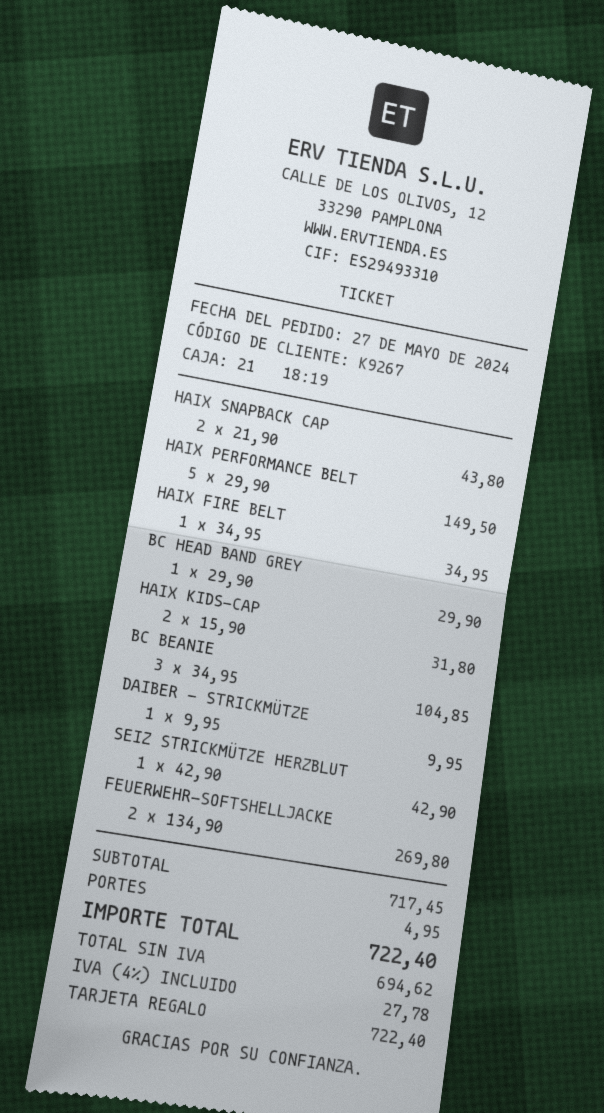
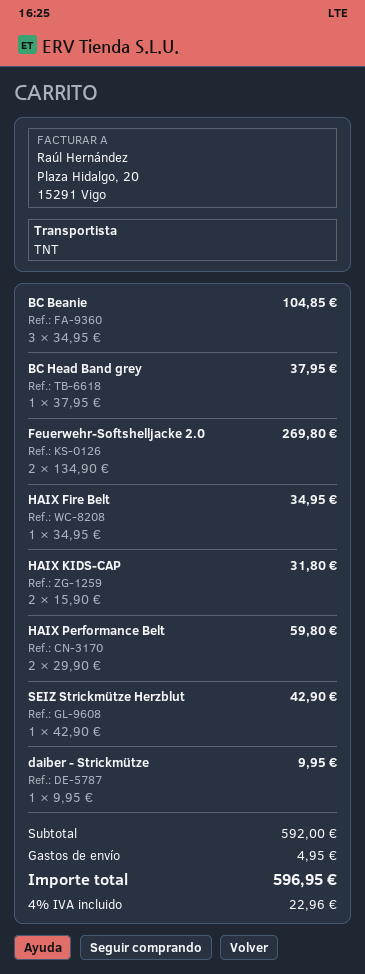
HAIX SNAPBACK CAP: 2 x 21.90 = 43.80 -> none
HAIX PERFORMANCE BELT: 5 x 29.90 = 149.50 -> 2 x 29.90 = 59.80
BC HEAD BAND GREY: 1 x 29.90 = 29.90 -> 1 x 37.95 = 37.95
subtotal: 717.45 -> 592.00
tax: 4% = 27.78 -> 4% = 22.96
total: 722.40 -> 596.95

